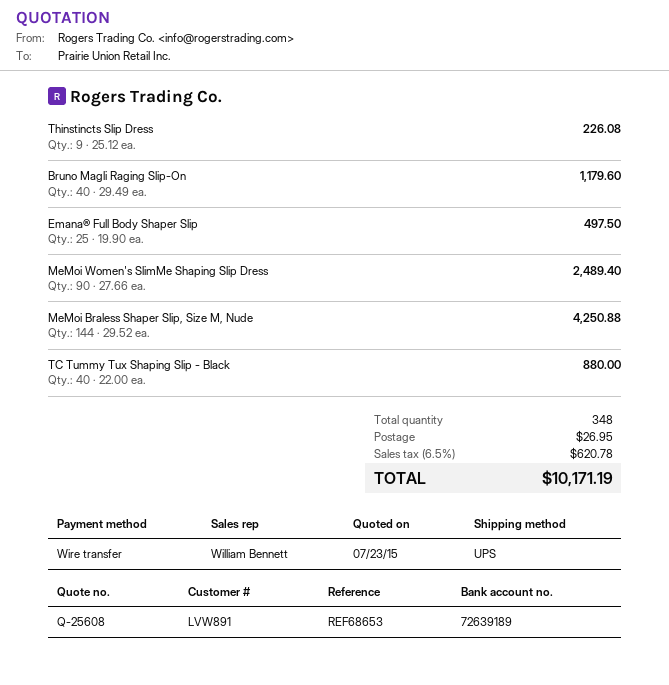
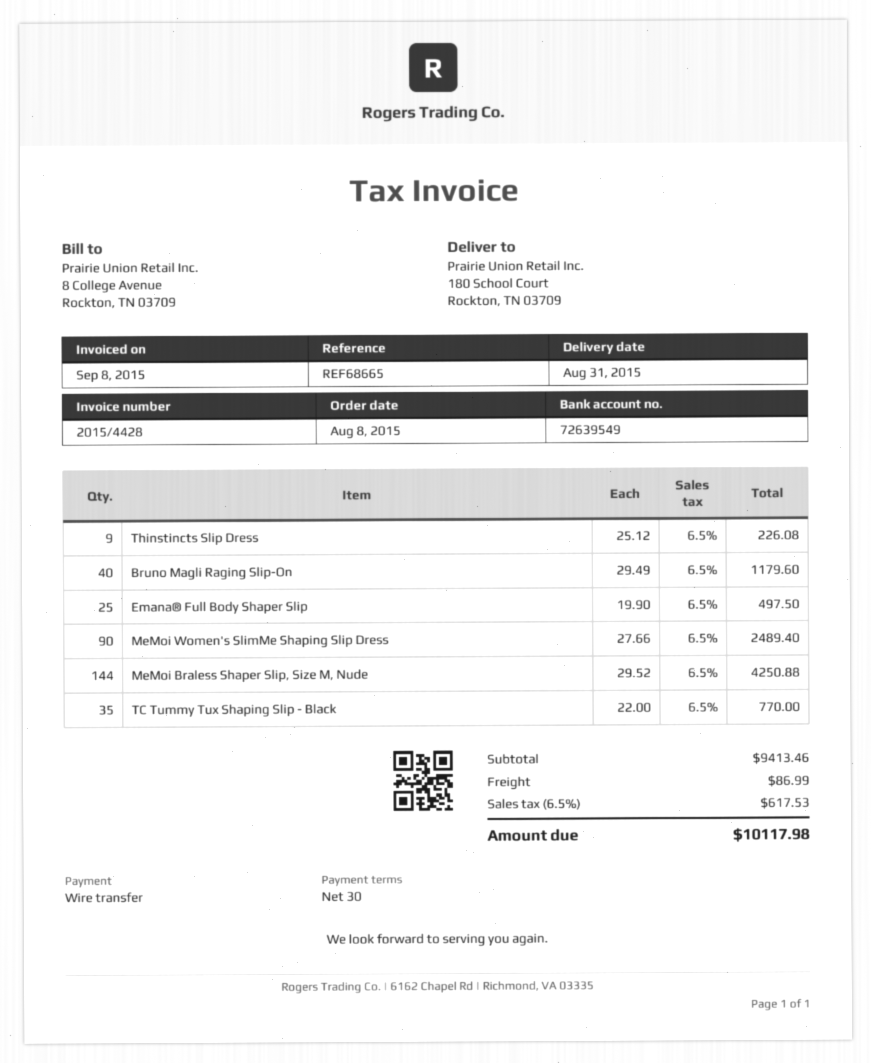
reference: REF68653 -> REF68665
bank account: 72639189 -> 72639549
TC Tummy Tux Shaping Slip - Black: 40 x 22.00 = 880.00 -> 35 x 22.00 = 770.00
shipping: 26.95 -> 86.99
tax: 6.5% = 620.78 -> 6.5% = 617.53
total: 10171.19 -> 10117.98

